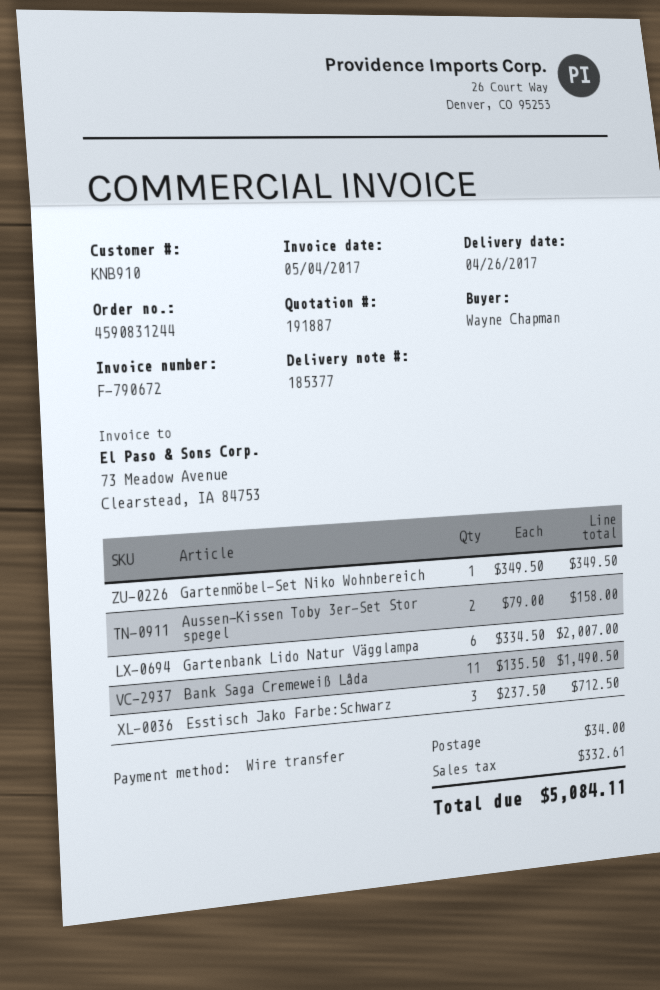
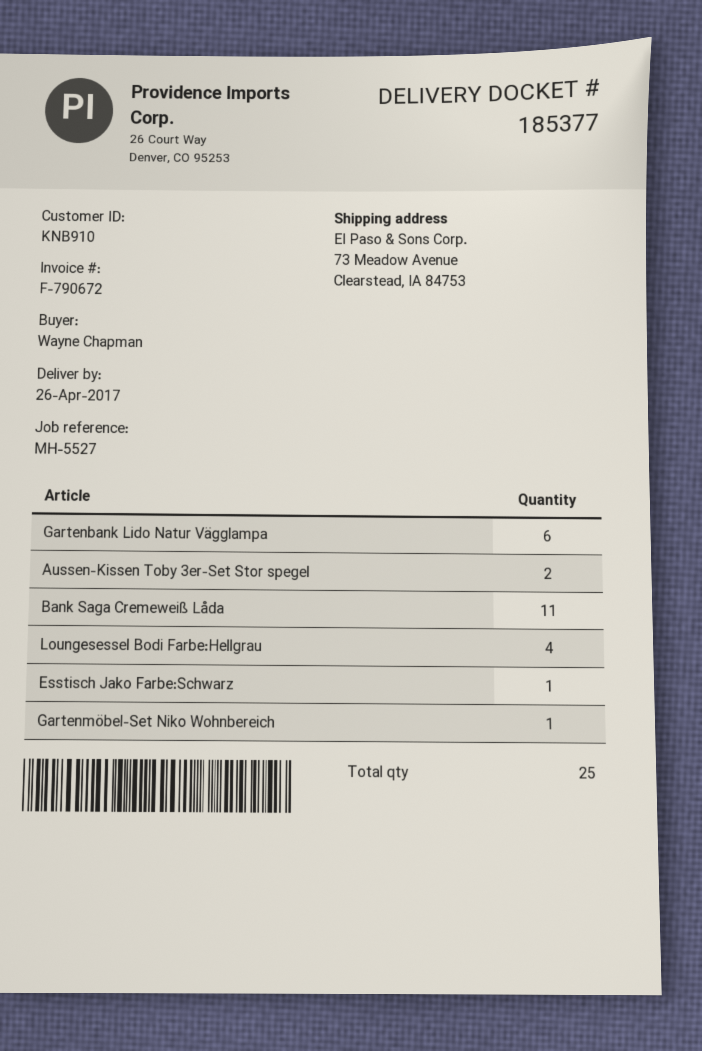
Esstisch Jako Farbe:Schwarz: 3 -> 1
Loungesessel Bodi Farbe:Hellgrau: none -> 4

